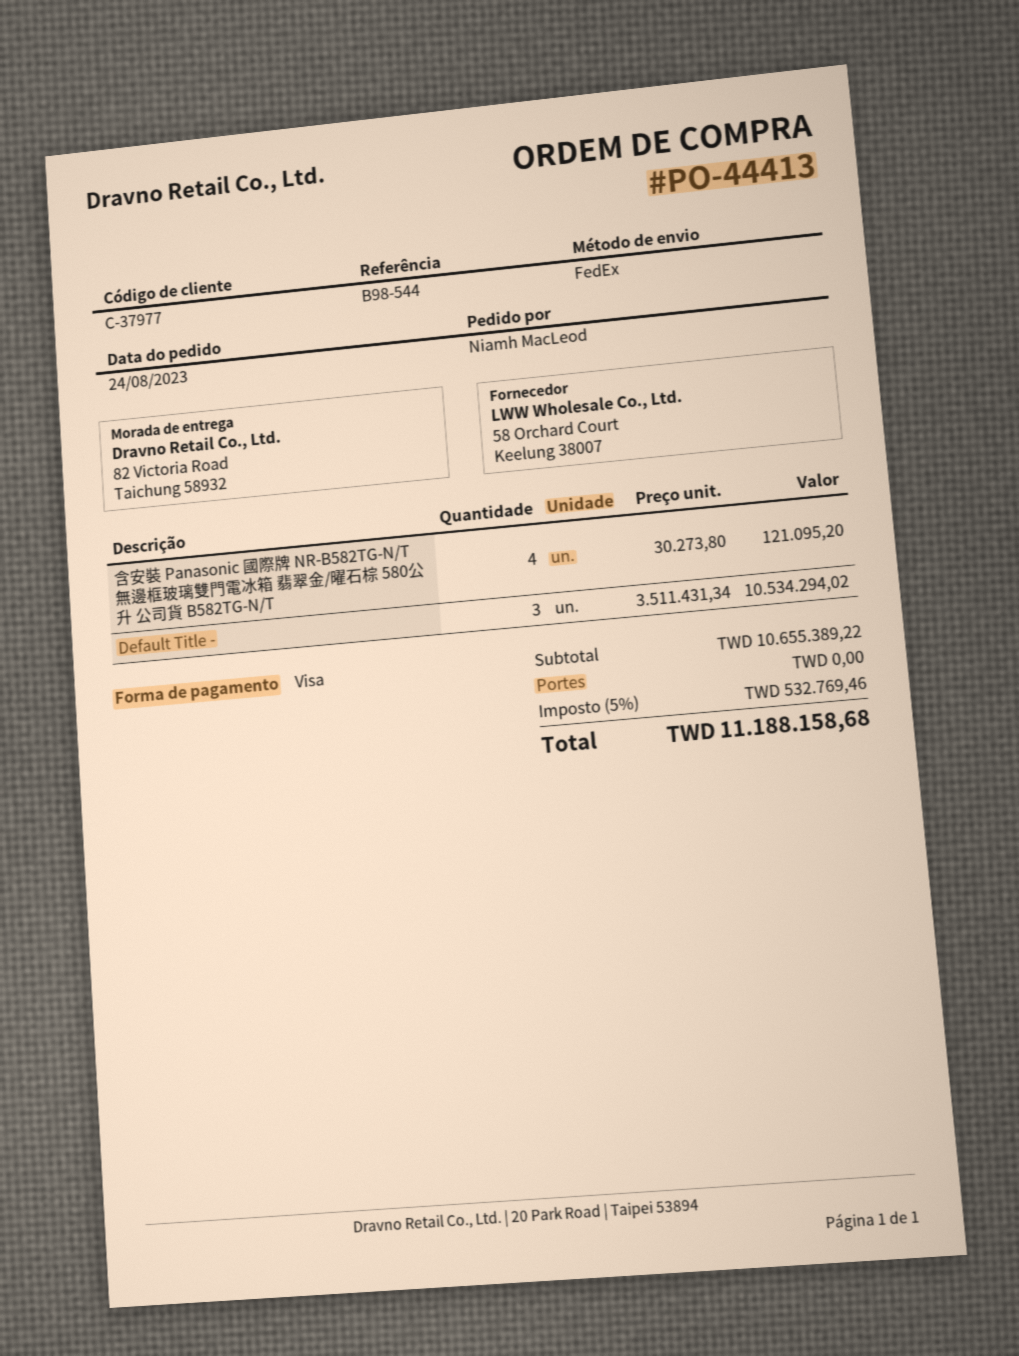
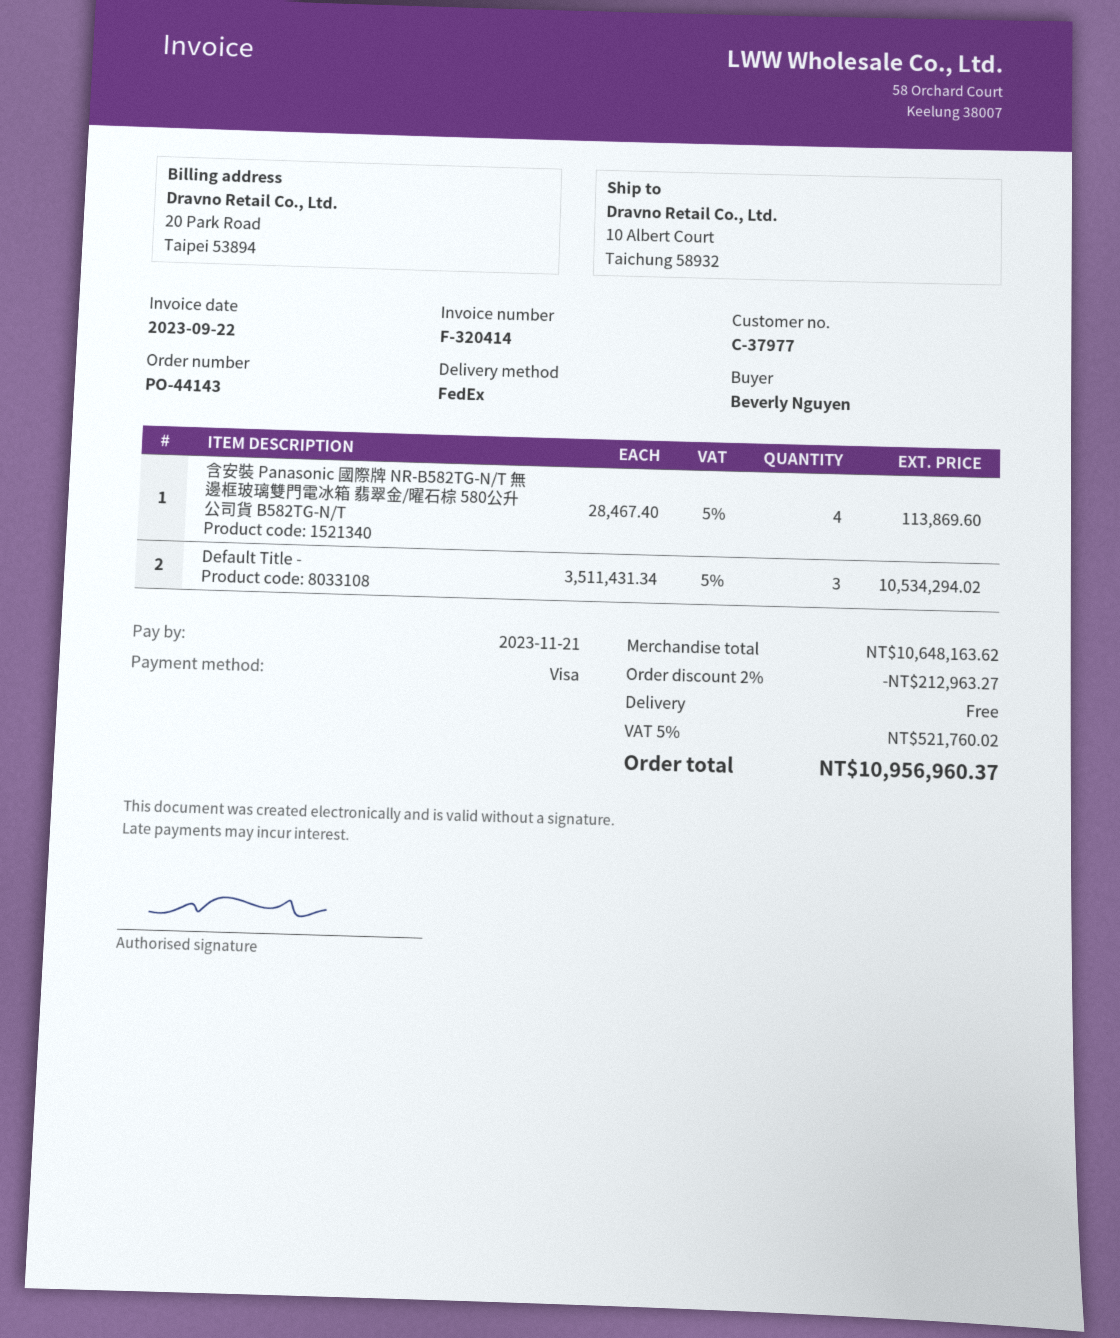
order number: PO-44413 -> PO-44143
ordered by: Niamh MacLeod -> Beverly Nguyen
ship to: 82 Victoria Road, Taichung 58932 -> 10 Albert Court, Taichung 58932
含安裝 Panasonic 國際牌 NR-B582TG-N/T 無邊框玻璃雙門電冰箱 翡翠金/曜石棕 580公升 公司貨 B582TG-N/T: 4 x 30273.80 = 121095.20 -> 4 x 28467.40 = 113869.60
subtotal: 10655389.22 -> 10648163.62
discount: none -> 2% = 212963.27
tax: 5% = 532769.46 -> 5% = 521760.02
total: 11188158.68 -> 10956960.37

